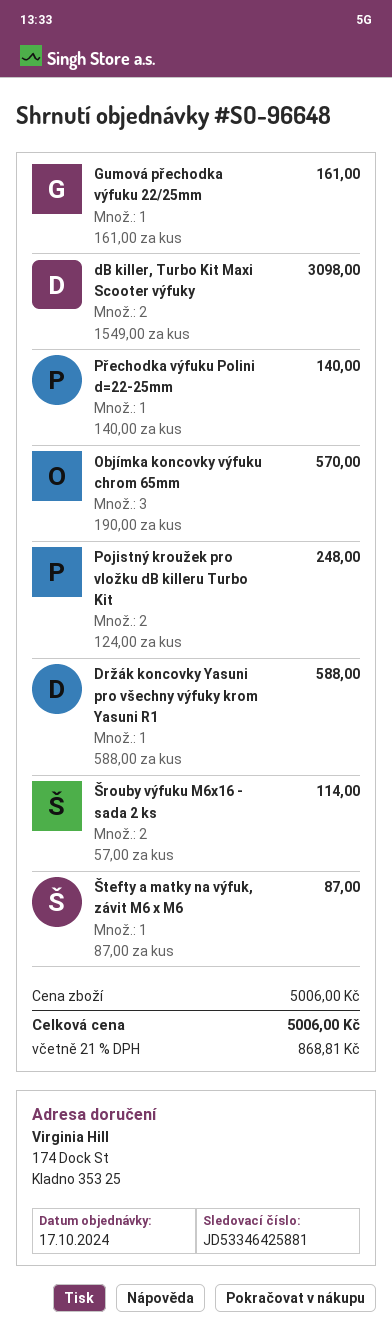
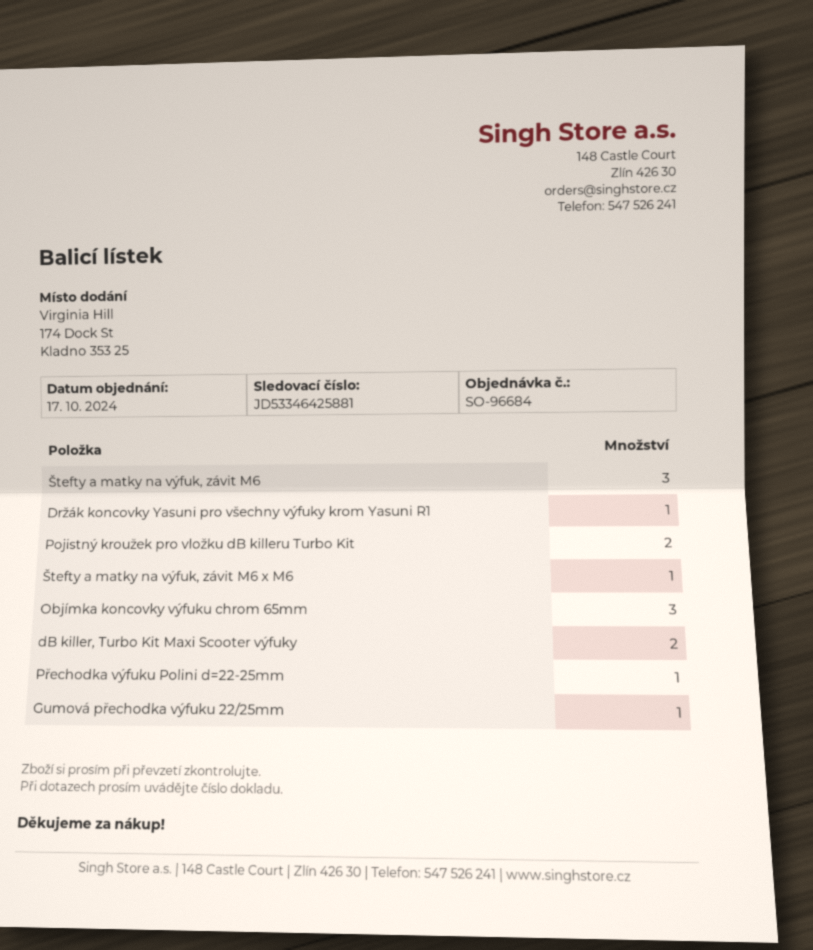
order number: SO-96648 -> SO-96684
Šrouby výfuku M6x16 - sada 2 ks: 2 -> none
Štefty a matky na výfuk, závit M6: none -> 3

